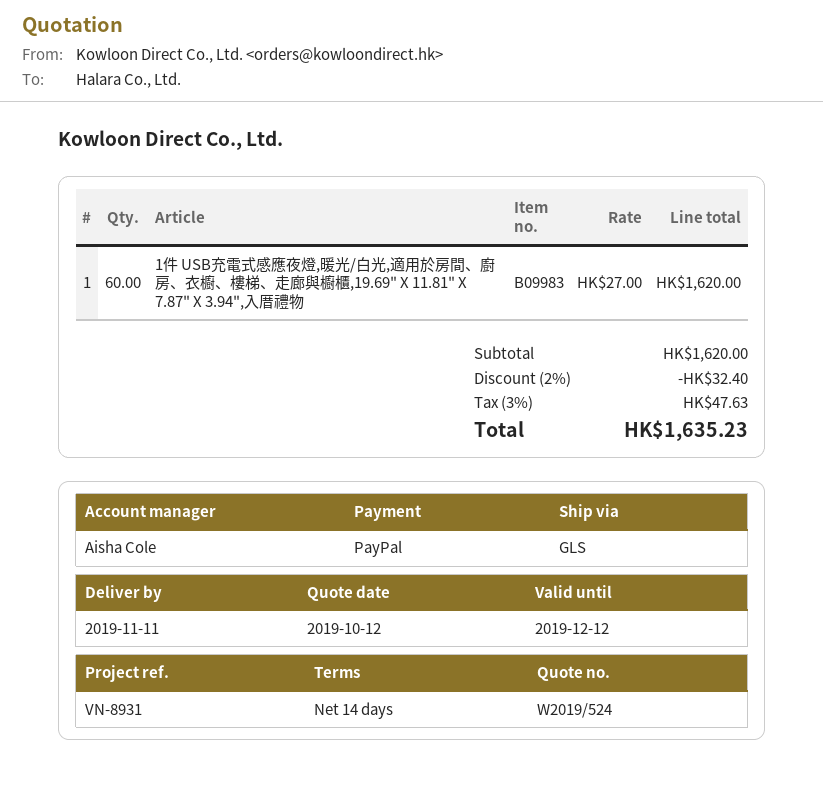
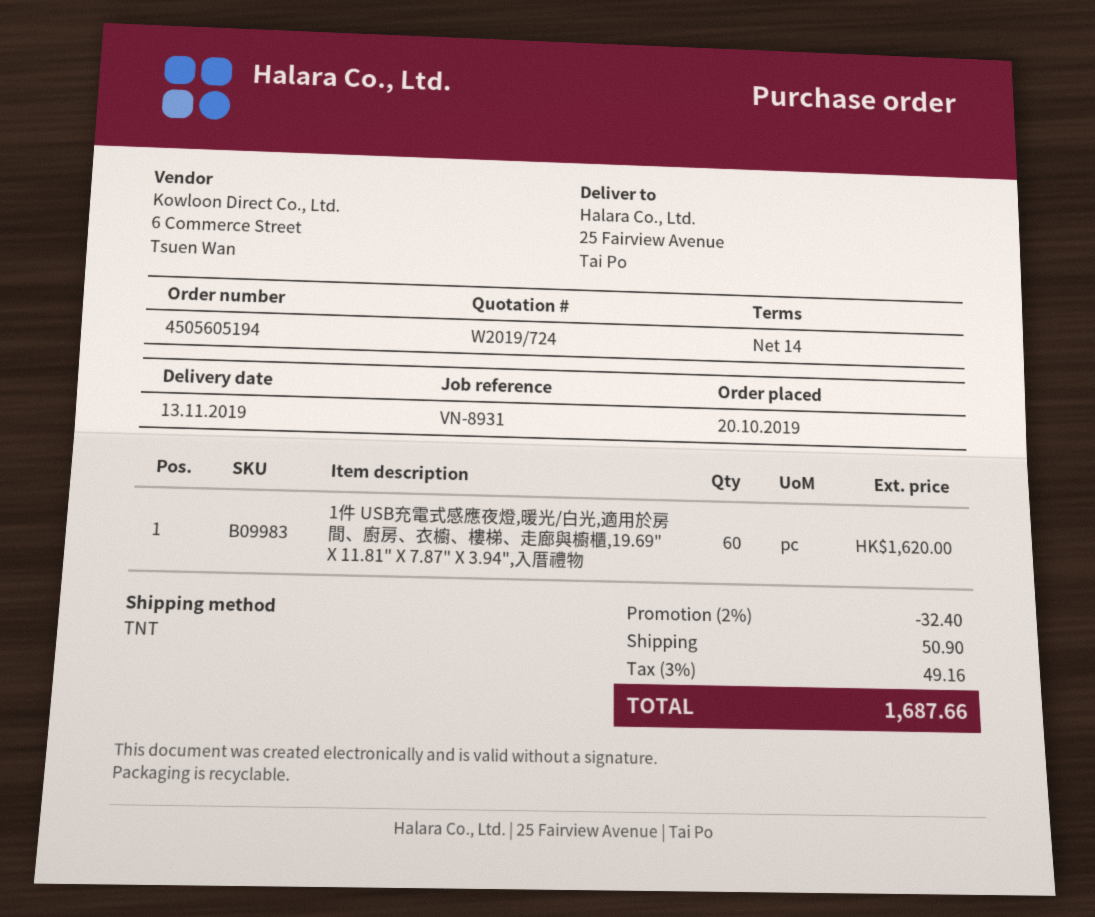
quote number: W2019/524 -> W2019/724
delivery date: 2019-11-11 -> 2019-11-13
shipping method: GLS -> TNT
shipping: none -> 50.90
tax: 3% = 47.63 -> 3% = 49.16
total: 1635.23 -> 1687.66

